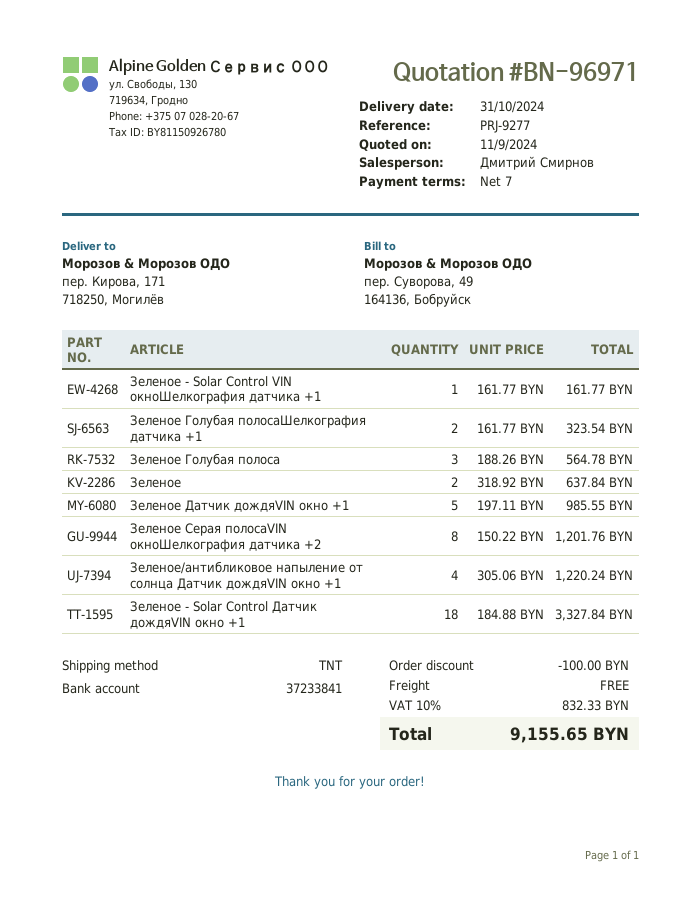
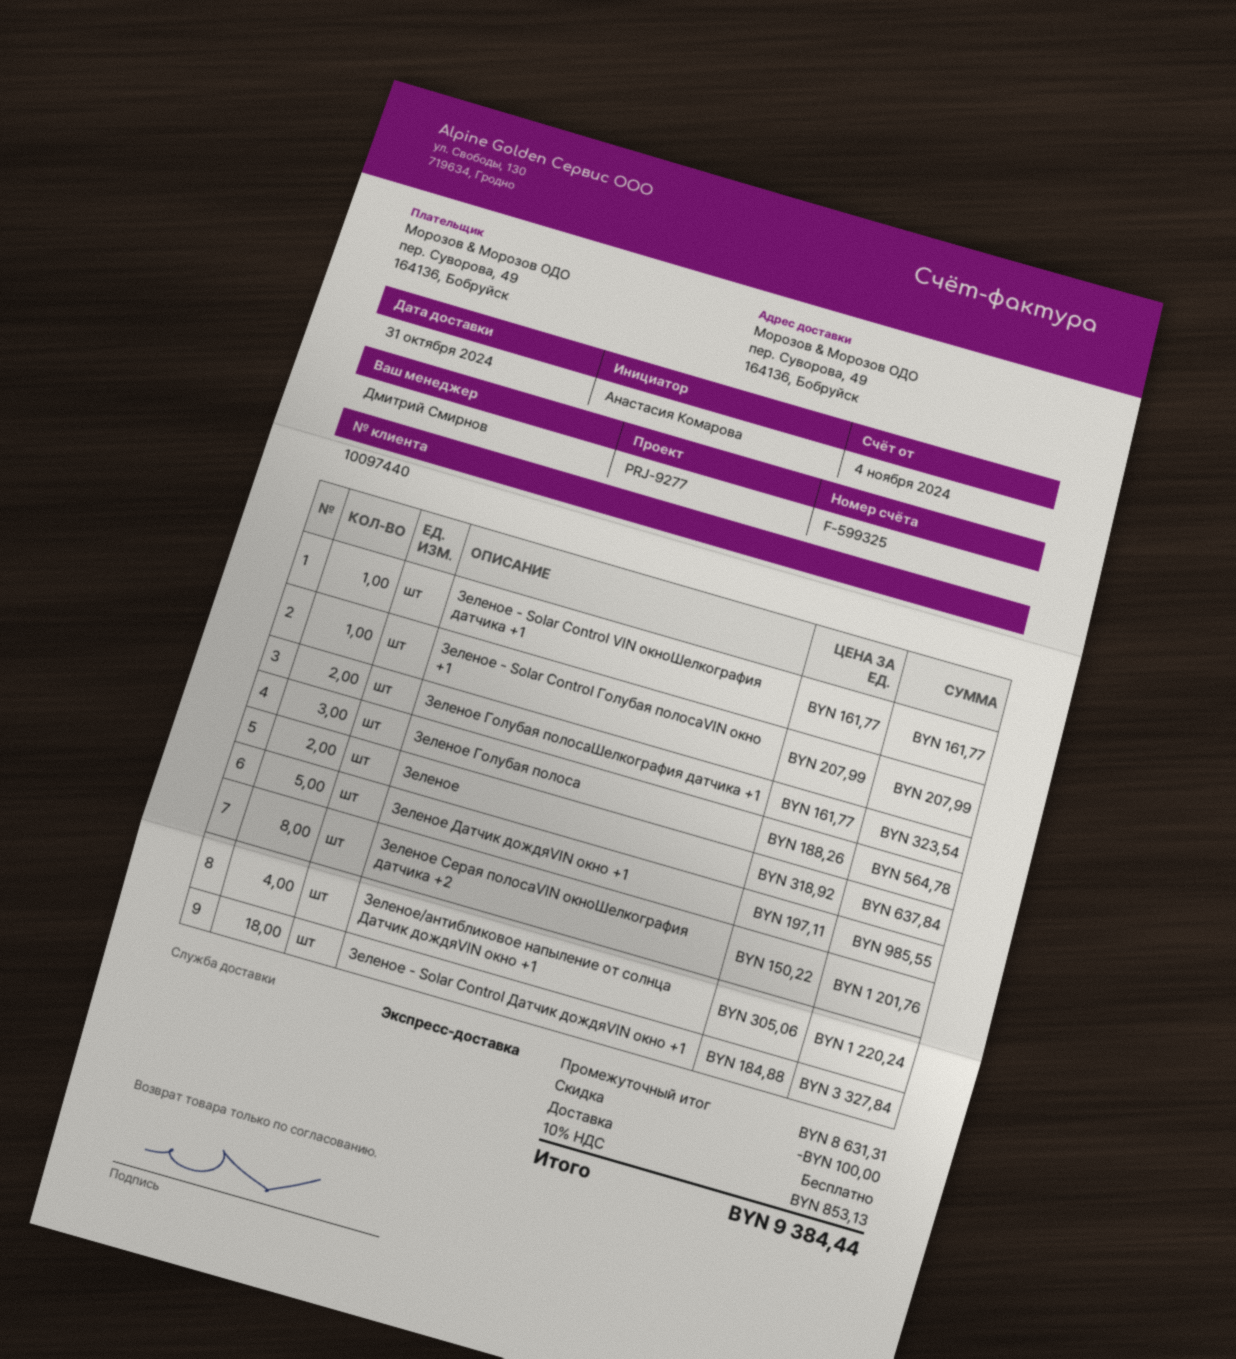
shipping method: TNT -> express
ship to: пер. Кирова, 171, 718250, Могилёв -> пер. Суворова, 49, 164136, Бобруйск
Зеленое - Solar Control Голубая полосаVIN окно +1: none -> 1 x 207.99 = 207.99
tax: 10% = 832.33 -> 10% = 853.13
total: 9155.65 -> 9384.44

